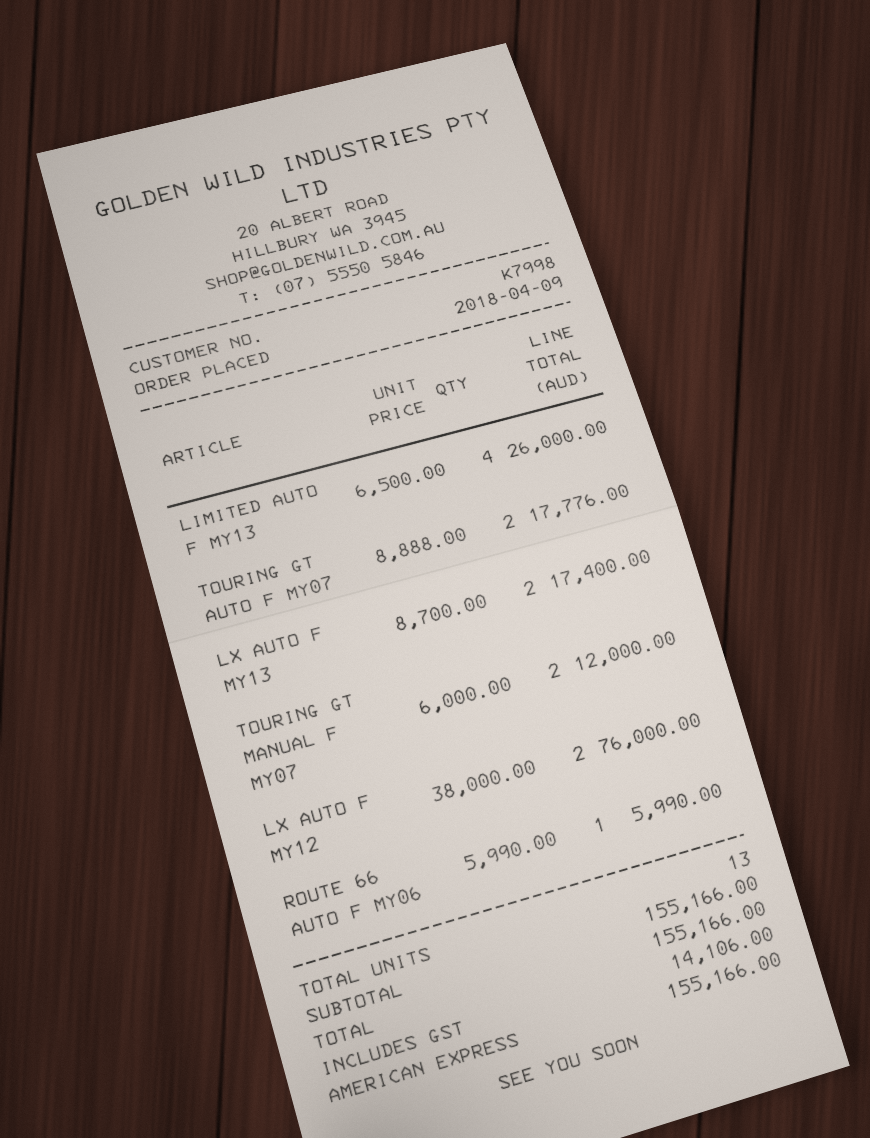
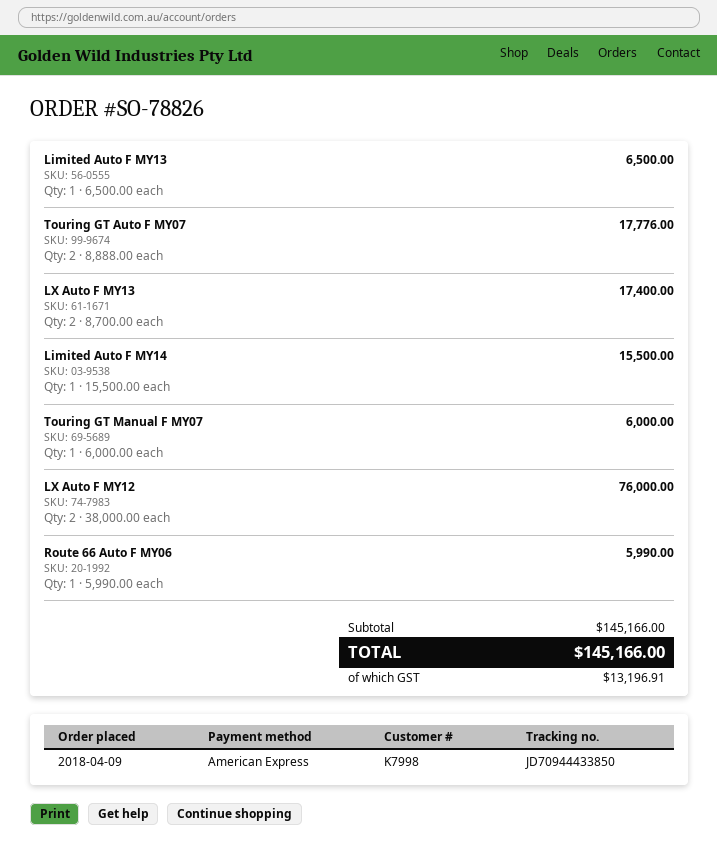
LIMITED AUTO F MY13: 4 x 6500.00 = 26000.00 -> 1 x 6500.00 = 6500.00
TOURING GT MANUAL F MY07: 2 x 6000.00 = 12000.00 -> 1 x 6000.00 = 6000.00
Limited Auto F MY14: none -> 1 x 15500.00 = 15500.00
subtotal: 155166.00 -> 145166.00
tax: 14106.00 -> 13196.91
total: 155166.00 -> 145166.00

